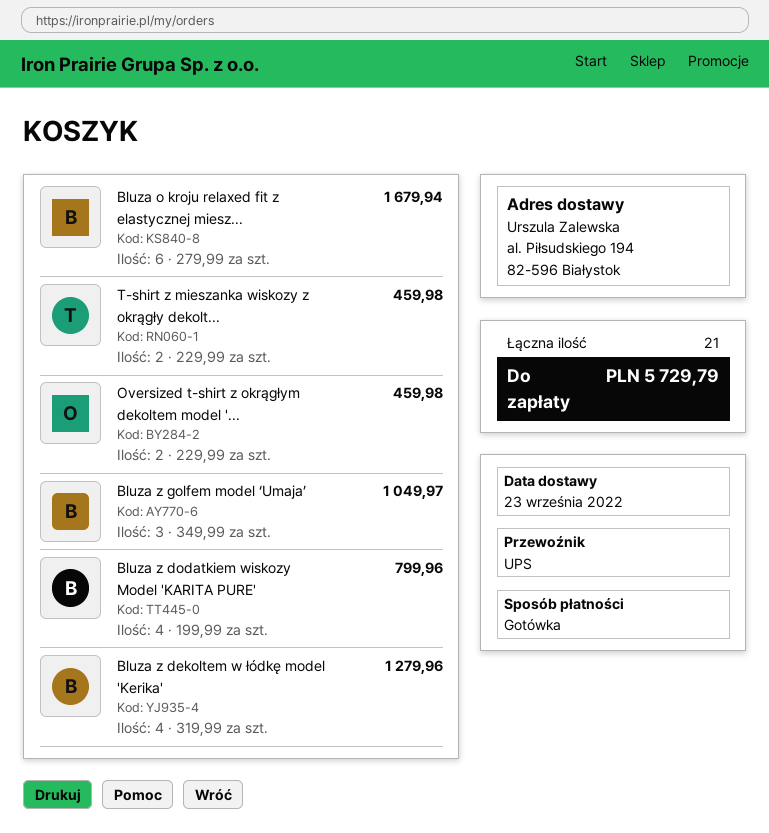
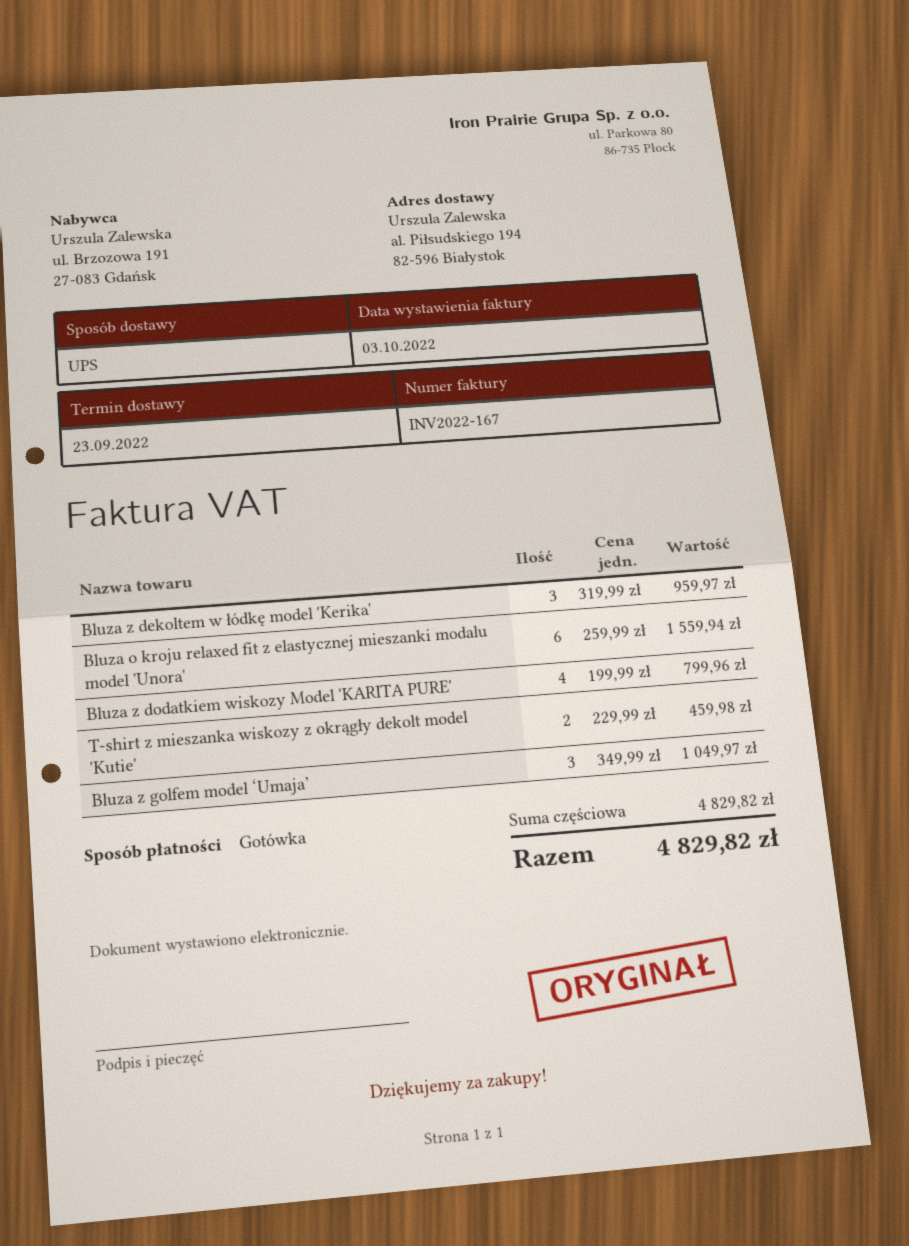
Bluza o kroju relaxed fit z elastycznej miesz...: 6 x 279.99 = 1679.94 -> 6 x 259.99 = 1559.94
Oversized t-shirt z okrągłym dekoltem model '...: 2 x 229.99 = 459.98 -> none
Bluza z dekoltem w łódkę model 'Kerika': 4 x 319.99 = 1279.96 -> 3 x 319.99 = 959.97
total: 5729.79 -> 4829.82

